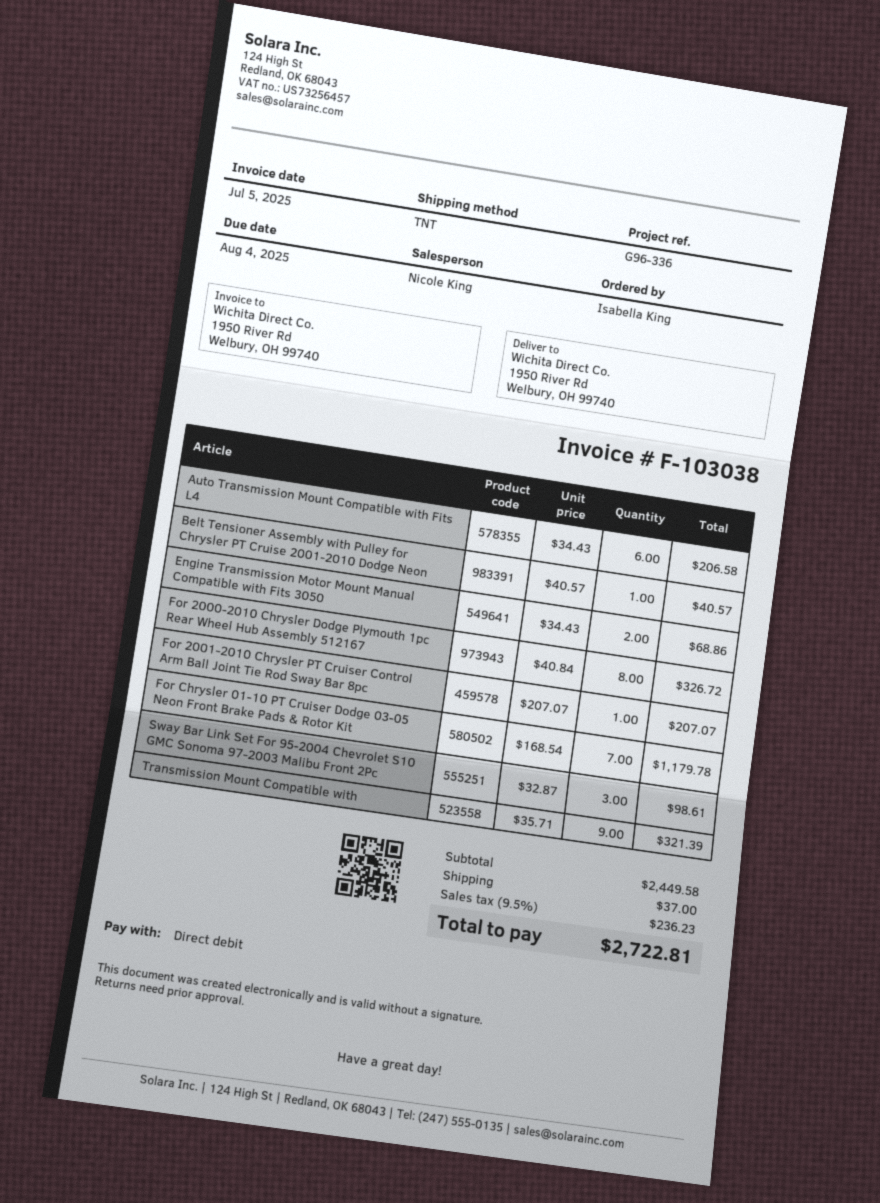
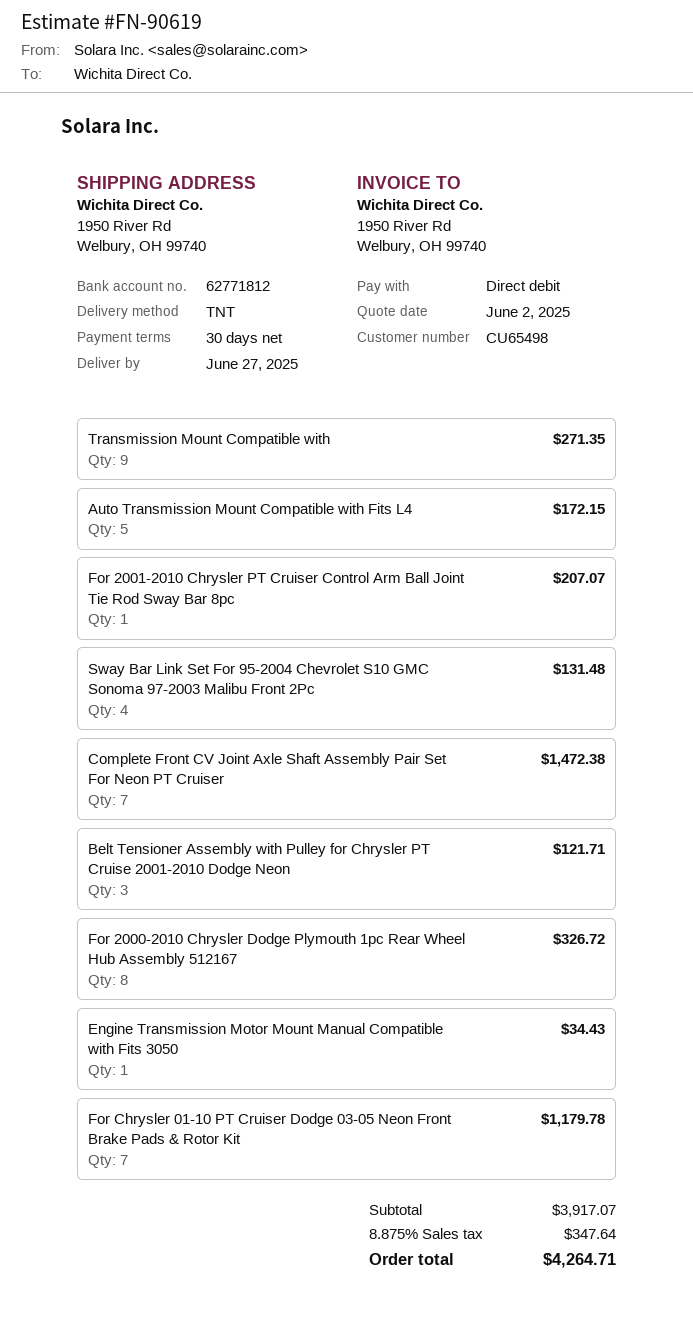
Auto Transmission Mount Compatible with Fits L4: 6 for 206.58 -> 5 for 172.15
Belt Tensioner Assembly with Pulley for Chrysler PT Cruise 2001-2010 Dodge Neon: 1 for 40.57 -> 3 for 121.71
Engine Transmission Motor Mount Manual Compatible with Fits 3050: 2 for 68.86 -> 1 for 34.43
Sway Bar Link Set For 95-2004 Chevrolet S10 GMC Sonoma 97-2003 Malibu Front 2Pc: 3 for 98.61 -> 4 for 131.48
Transmission Mount Compatible with: 9 for 321.39 -> 9 for 271.35
Complete Front CV Joint Axle Shaft Assembly Pair Set For Neon PT Cruiser: none -> 7 for 1472.38
subtotal: 2449.58 -> 3917.07
shipping: 37.00 -> none
tax: 9.5% = 236.23 -> 8.875% = 347.64
total: 2722.81 -> 4264.71

